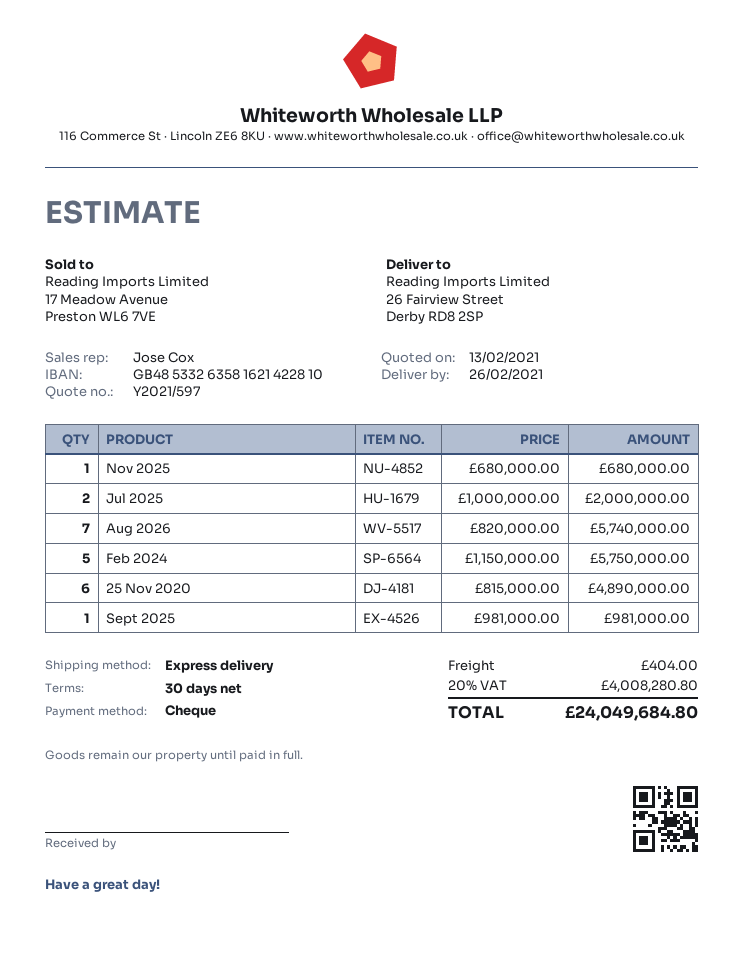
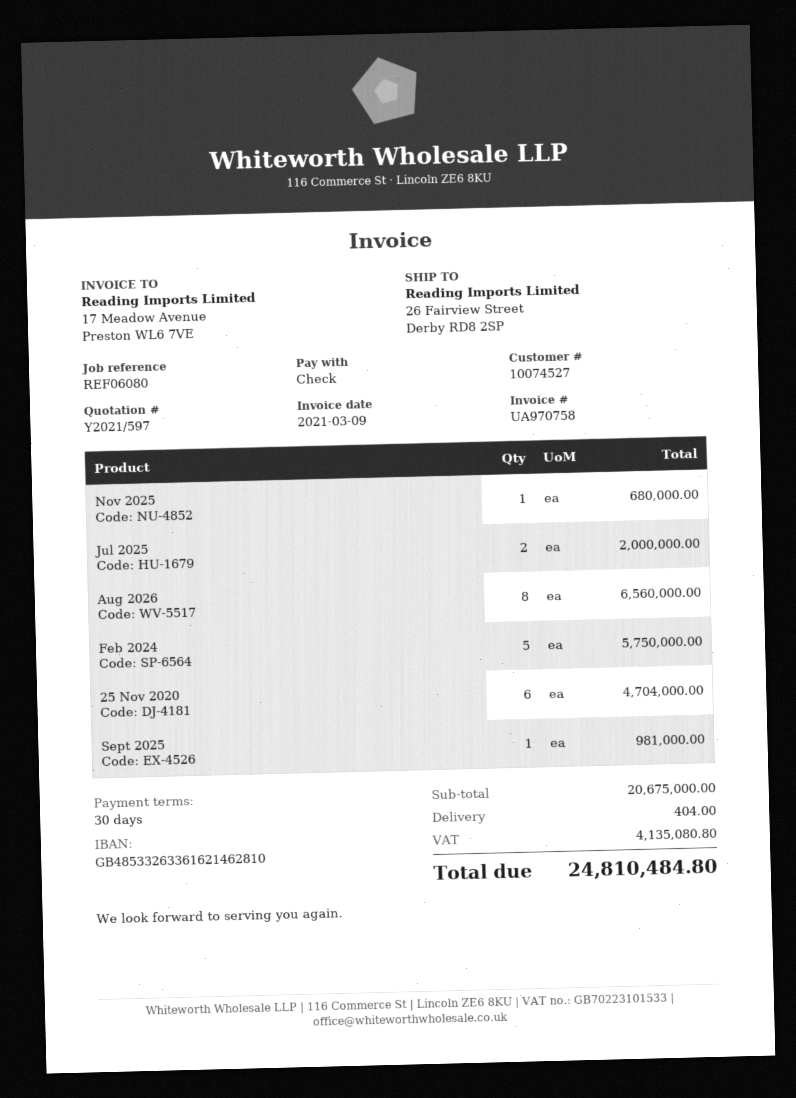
bank account: GB48533263581621422810 -> GB48533263361621462810
Aug 2026: 7 for 5740000.00 -> 8 for 6560000.00
25 Nov 2020: 6 for 4890000.00 -> 6 for 4704000.00
tax: 4008280.80 -> 4135080.80
total: 24049684.80 -> 24810484.80

